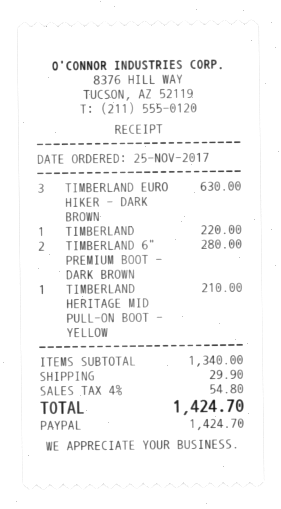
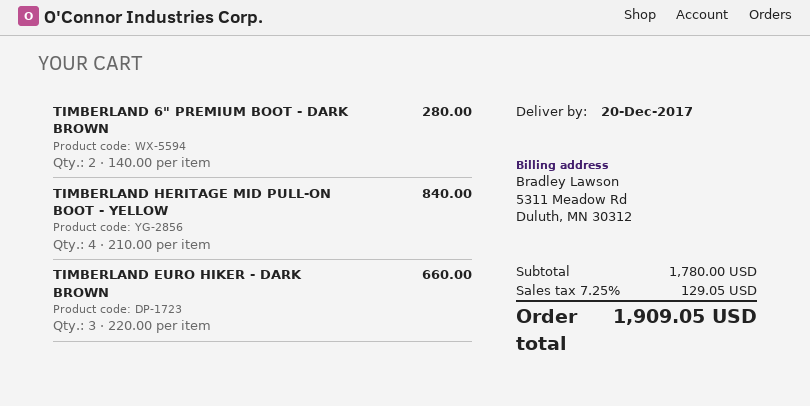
TIMBERLAND EURO HIKER - DARK BROWN: 3 for 630.00 -> 3 for 660.00
TIMBERLAND: 1 for 220.00 -> none
TIMBERLAND HERITAGE MID PULL-ON BOOT - YELLOW: 1 for 210.00 -> 4 for 840.00
subtotal: 1340.00 -> 1780.00
shipping: 29.90 -> none
tax: 4% = 54.80 -> 7.25% = 129.05
total: 1424.70 -> 1909.05

